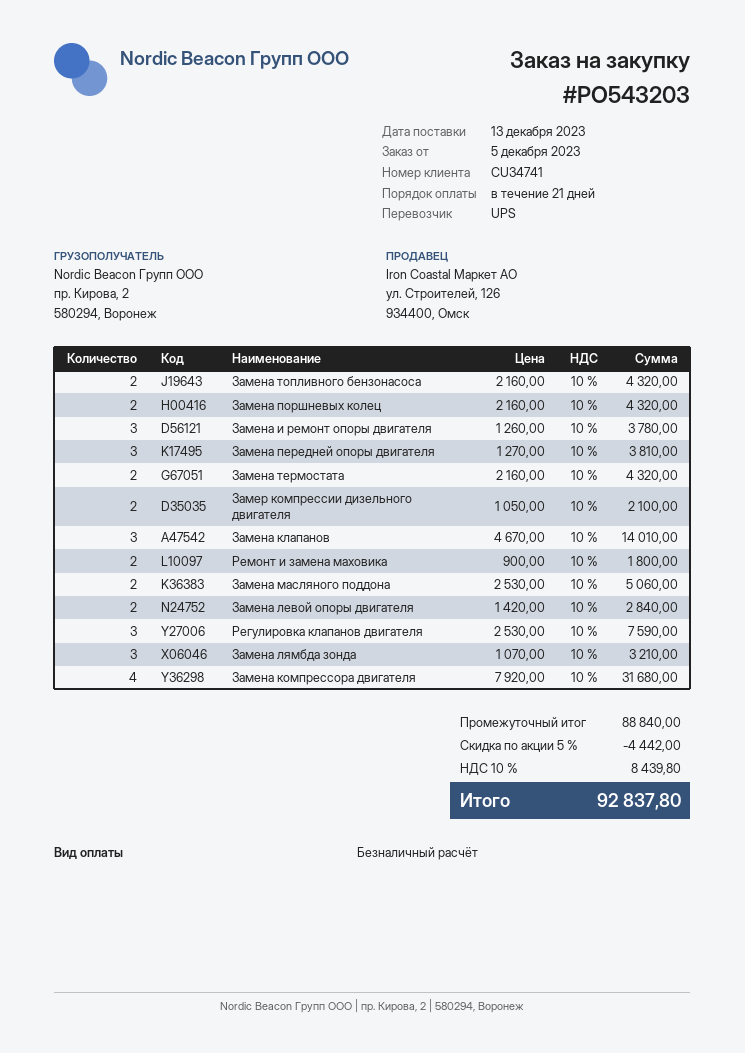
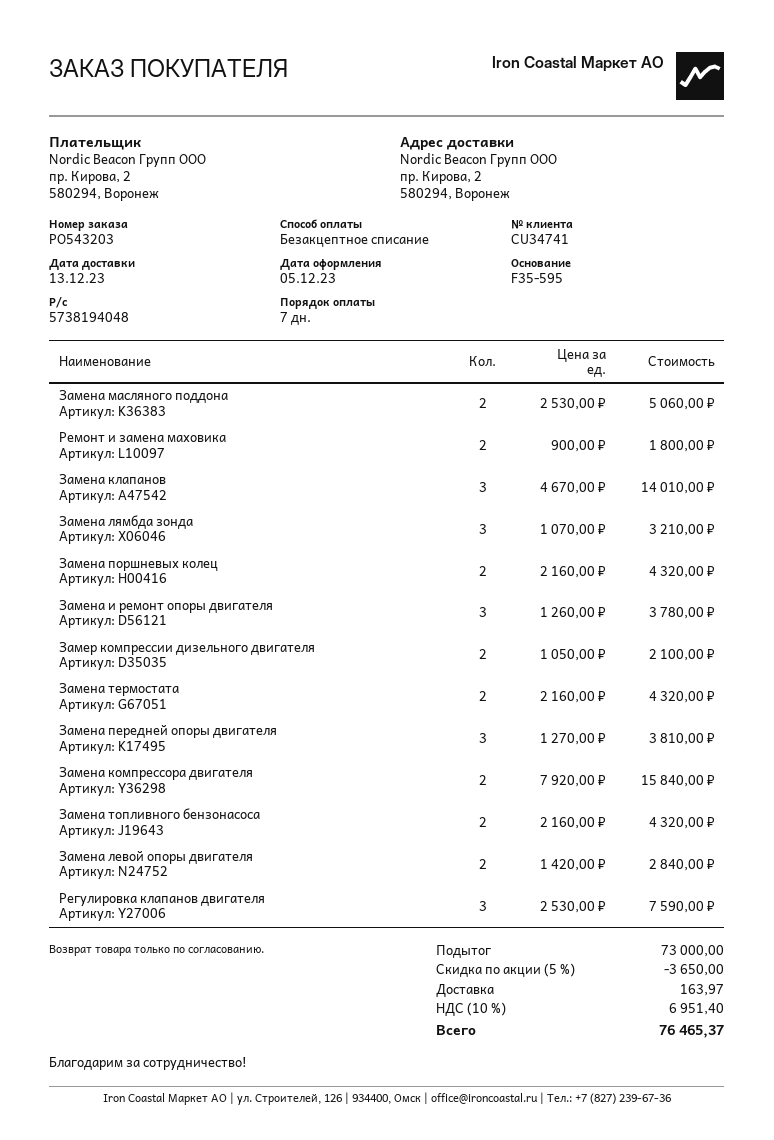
payment terms: 21 days -> 7 days
payment method: bank transfer -> direct debit
Замена компрессора двигателя: 4 x 7920.00 = 31680.00 -> 2 x 7920.00 = 15840.00
subtotal: 88840.00 -> 73000.00
discount: 5% = 4442.00 -> 5% = 3650.00
shipping: none -> 163.97
tax: 10% = 8439.80 -> 10% = 6951.40
total: 92837.80 -> 76465.37

